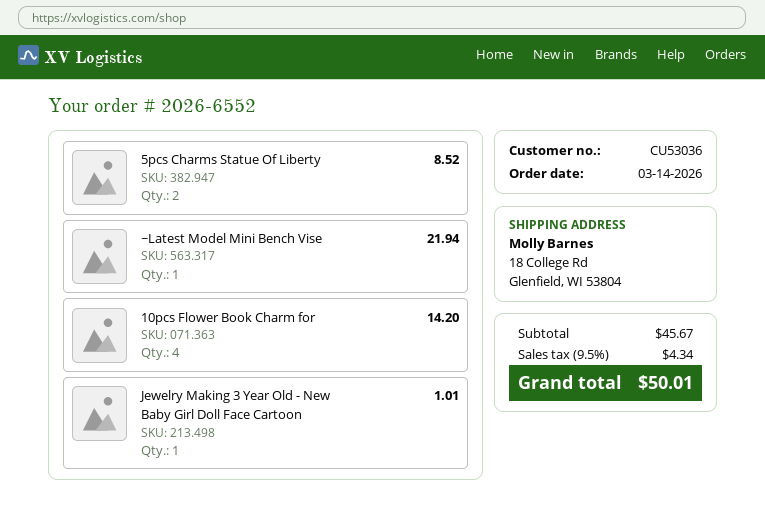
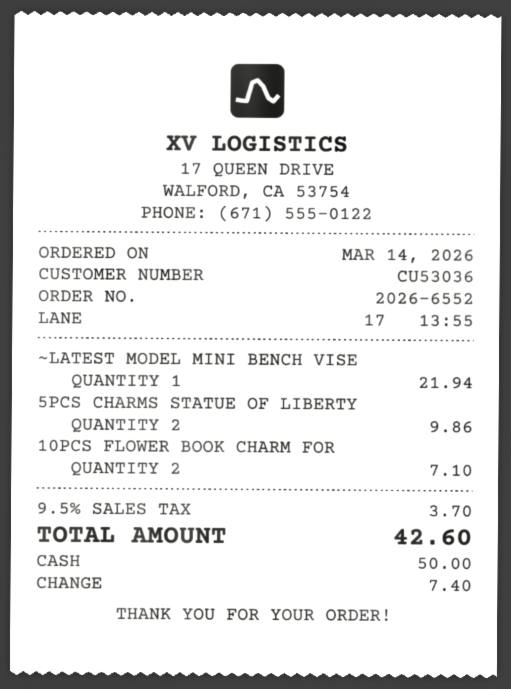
5pcs Charms Statue Of Liberty: 2 for 8.52 -> 2 for 9.86
10pcs Flower Book Charm for: 4 for 14.20 -> 2 for 7.10
Jewelry Making 3 Year Old - New Baby Girl Doll Face Cartoon: 1 for 1.01 -> none
tax: 9.5% = 4.34 -> 9.5% = 3.70
total: 50.01 -> 42.60

